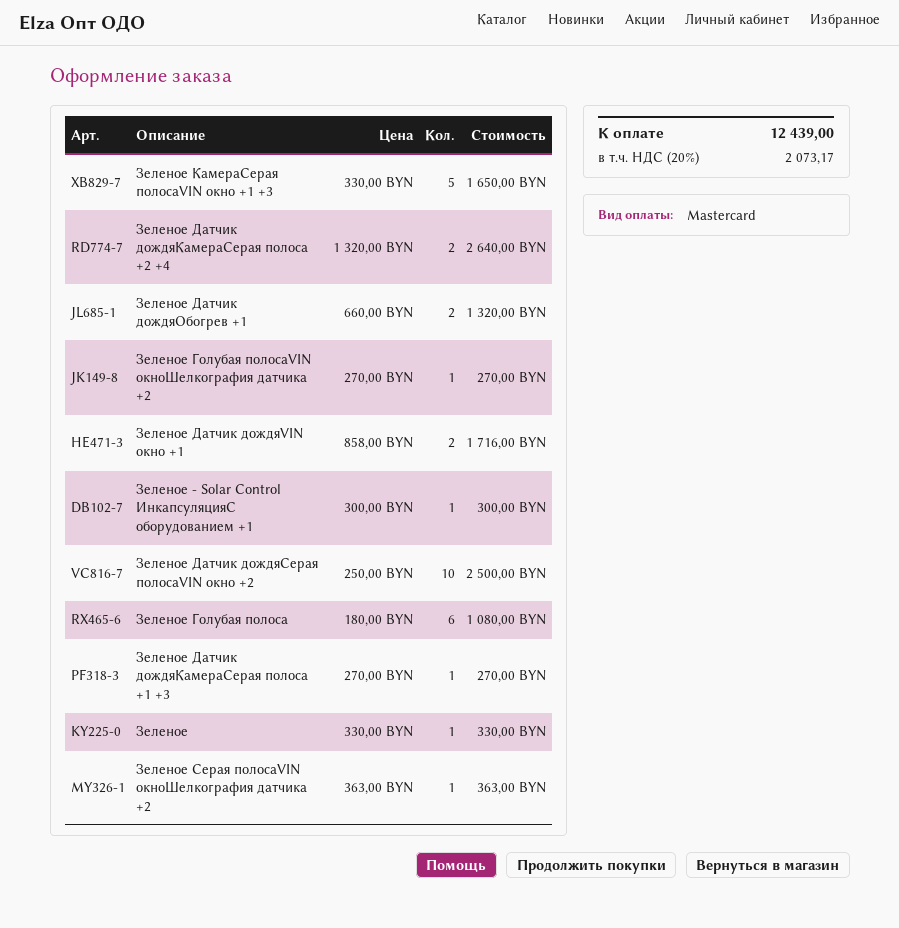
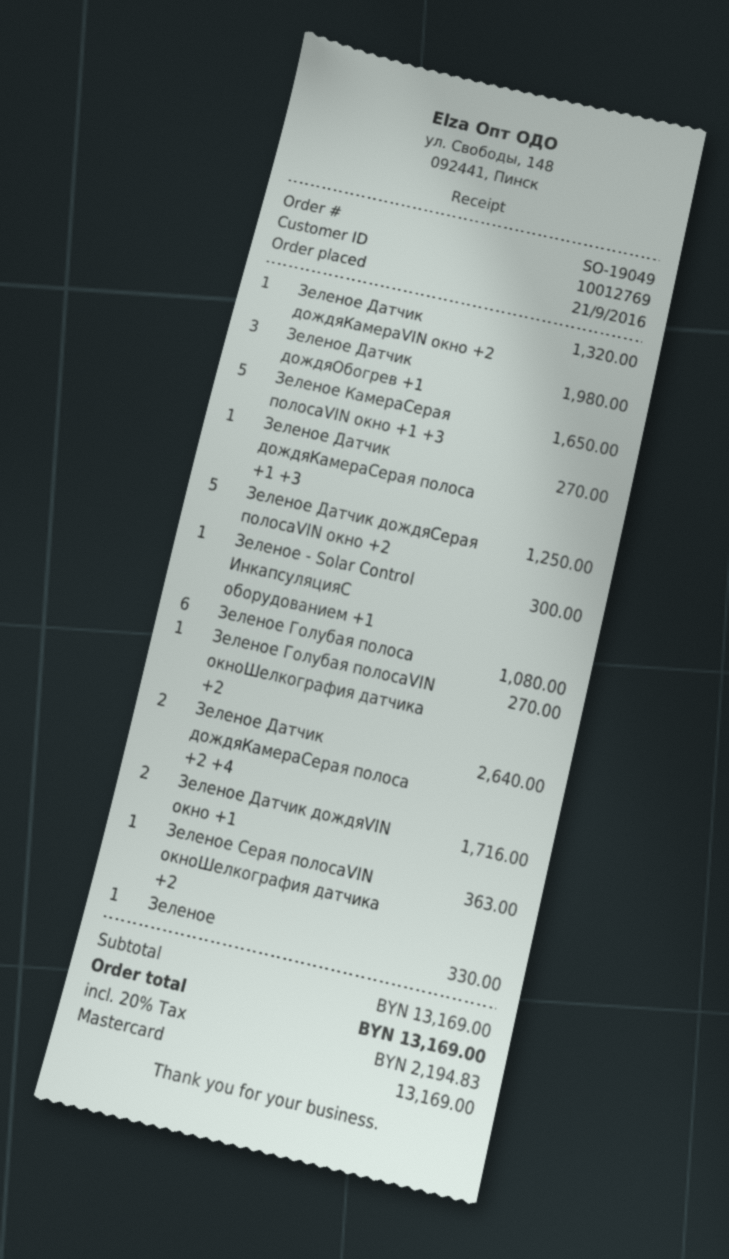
Зеленое Датчик дождяОбогрев +1: 2 for 1320.00 -> 3 for 1980.00
Зеленое Датчик дождяСерая полосаVIN окно +2: 10 for 2500.00 -> 5 for 1250.00
Зеленое Датчик дождяКамераVIN окно +2: none -> 1 for 1320.00
tax: 20% = 2073.17 -> 20% = 2194.83
total: 12439.00 -> 13169.00

